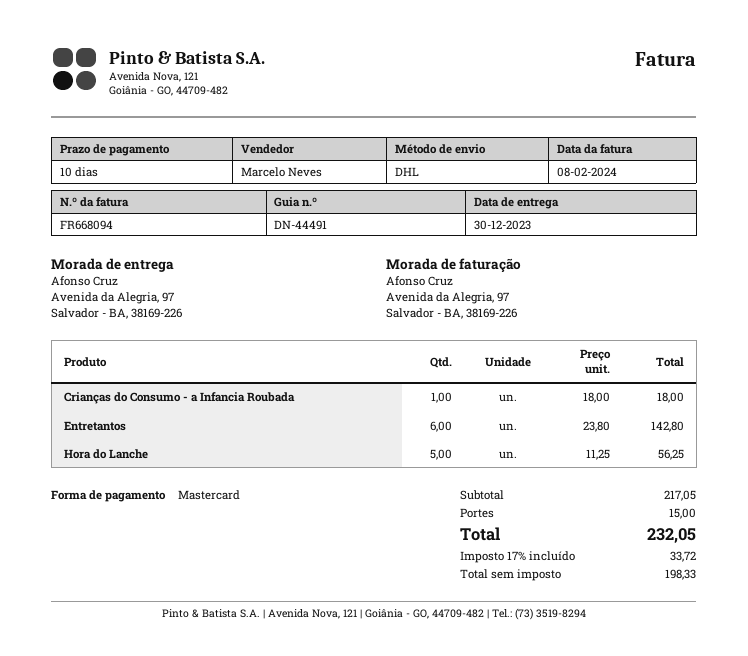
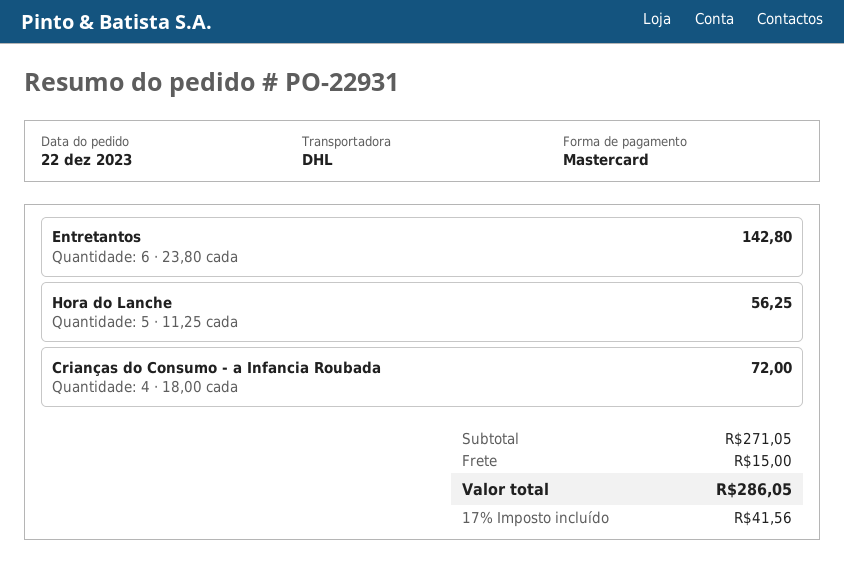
Crianças do Consumo - a Infancia Roubada: 1 x 18.00 = 18.00 -> 4 x 18.00 = 72.00
subtotal: 217.05 -> 271.05
tax: 17% = 33.72 -> 17% = 41.56
total: 232.05 -> 286.05

